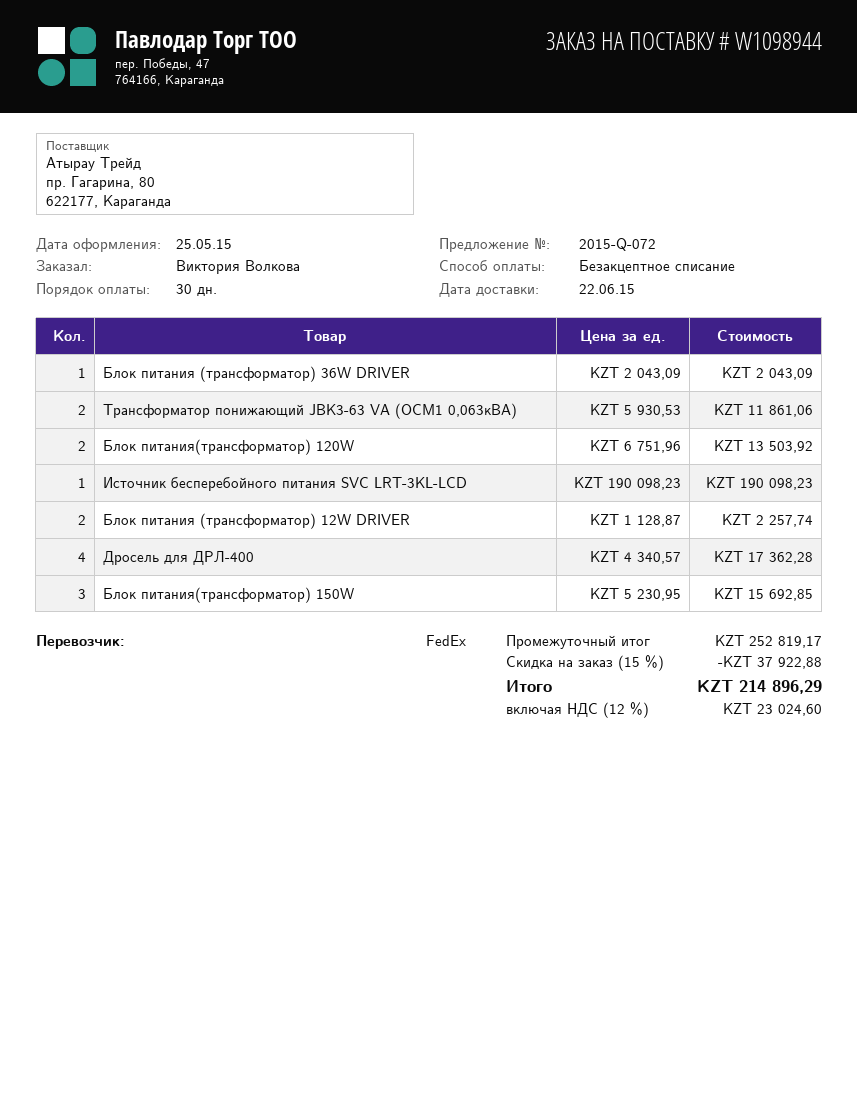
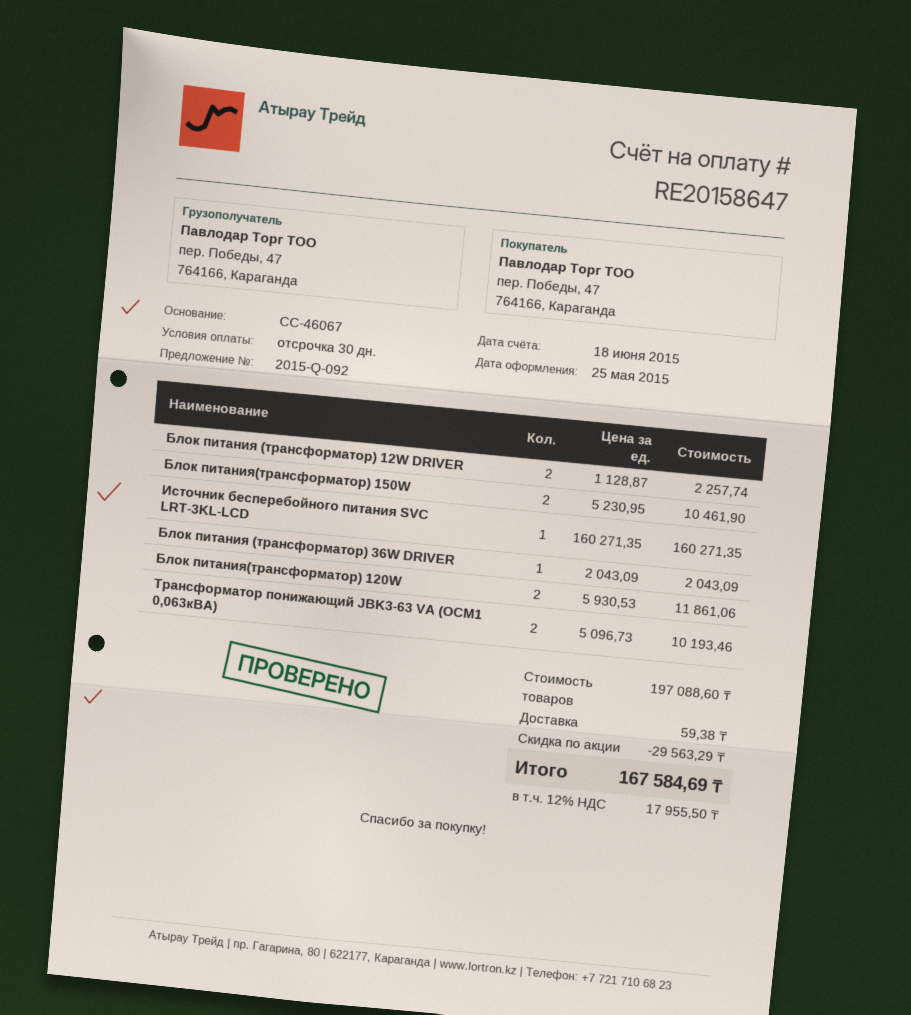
quote number: 2015-Q-072 -> 2015-Q-092
Трансформатор понижающий JBK3-63 VA (ОСМ1 0,063кВА): 2 x 5930.53 = 11861.06 -> 2 x 5096.73 = 10193.46
Блок питания(трансформатор) 120W: 2 x 6751.96 = 13503.92 -> 2 x 5930.53 = 11861.06
Источник бесперебойного питания SVC LRT-3KL-LCD: 1 x 190098.23 = 190098.23 -> 1 x 160271.35 = 160271.35
Дросель для ДРЛ-400: 4 x 4340.57 = 17362.28 -> none
Блок питания(трансформатор) 150W: 3 x 5230.95 = 15692.85 -> 2 x 5230.95 = 10461.90
subtotal: 252819.17 -> 197088.60
discount: 37922.88 -> 29563.29
shipping: none -> 59.38
tax: 12% = 23024.60 -> 12% = 17955.50
total: 214896.29 -> 167584.69

